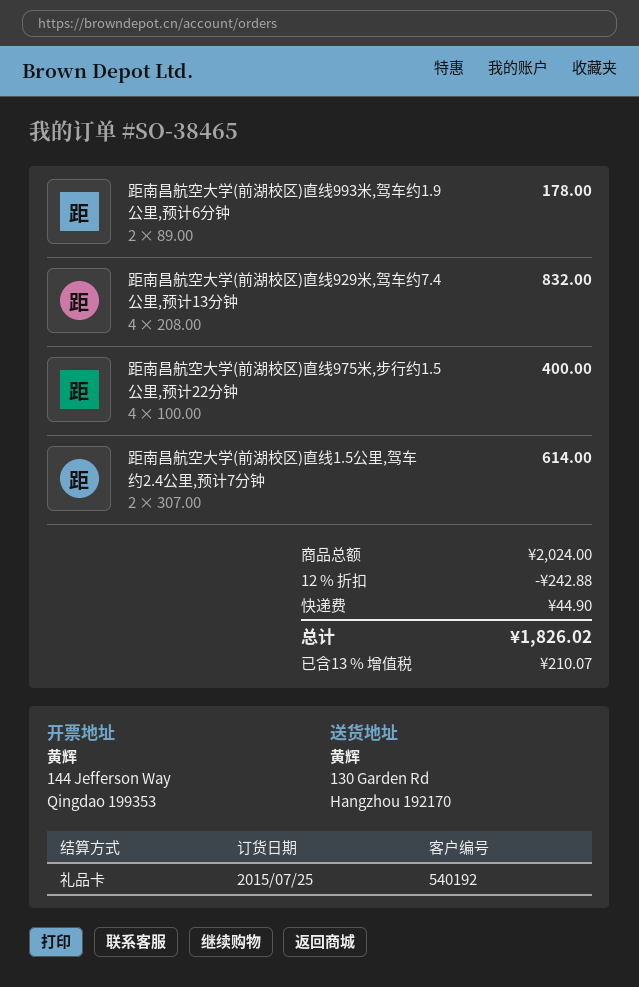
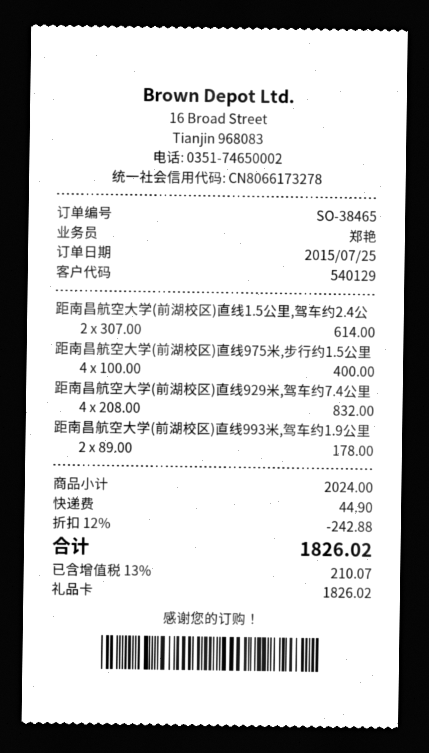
customer number: 540192 -> 540129

